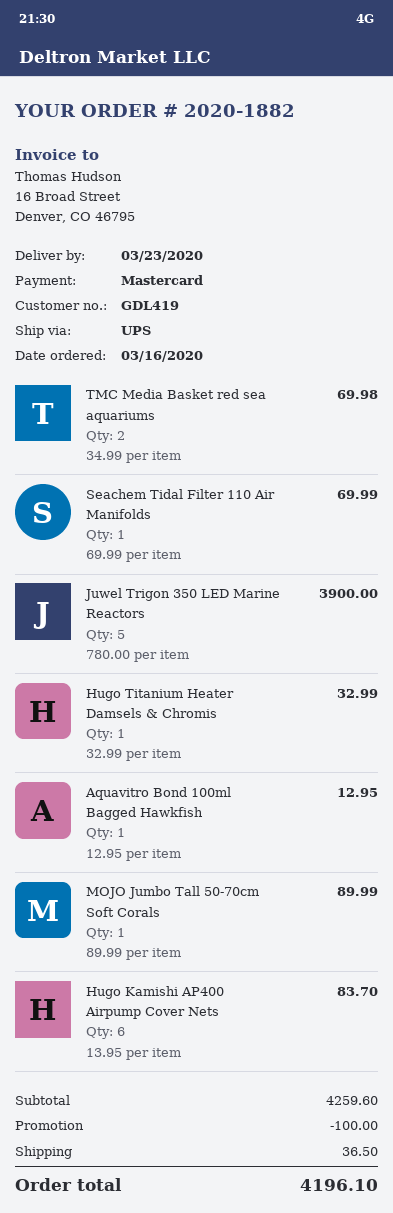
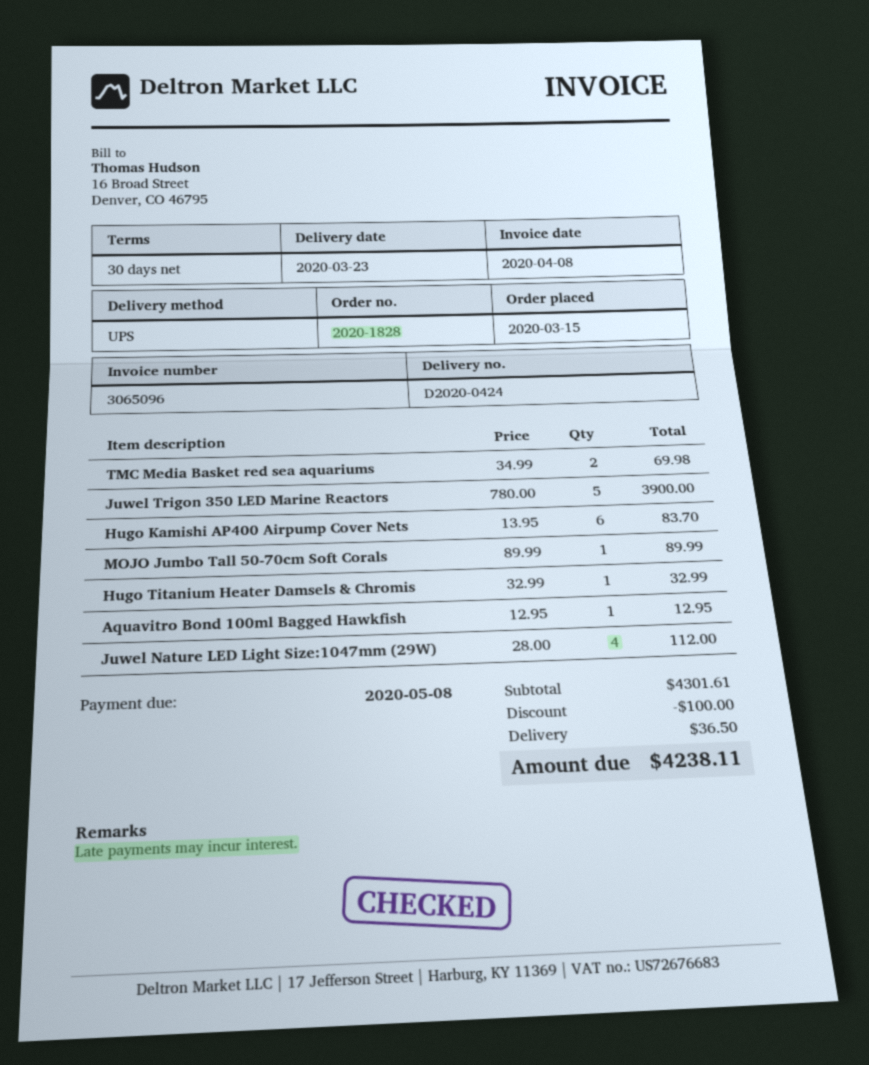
order number: 2020-1882 -> 2020-1828
order date: 2020-03-16 -> 2020-03-15
Seachem Tidal Filter 110 Air Manifolds: 1 x 69.99 = 69.99 -> none
Juwel Nature LED Light Size:1047mm (29W): none -> 4 x 28.00 = 112.00
subtotal: 4259.60 -> 4301.61
total: 4196.10 -> 4238.11

